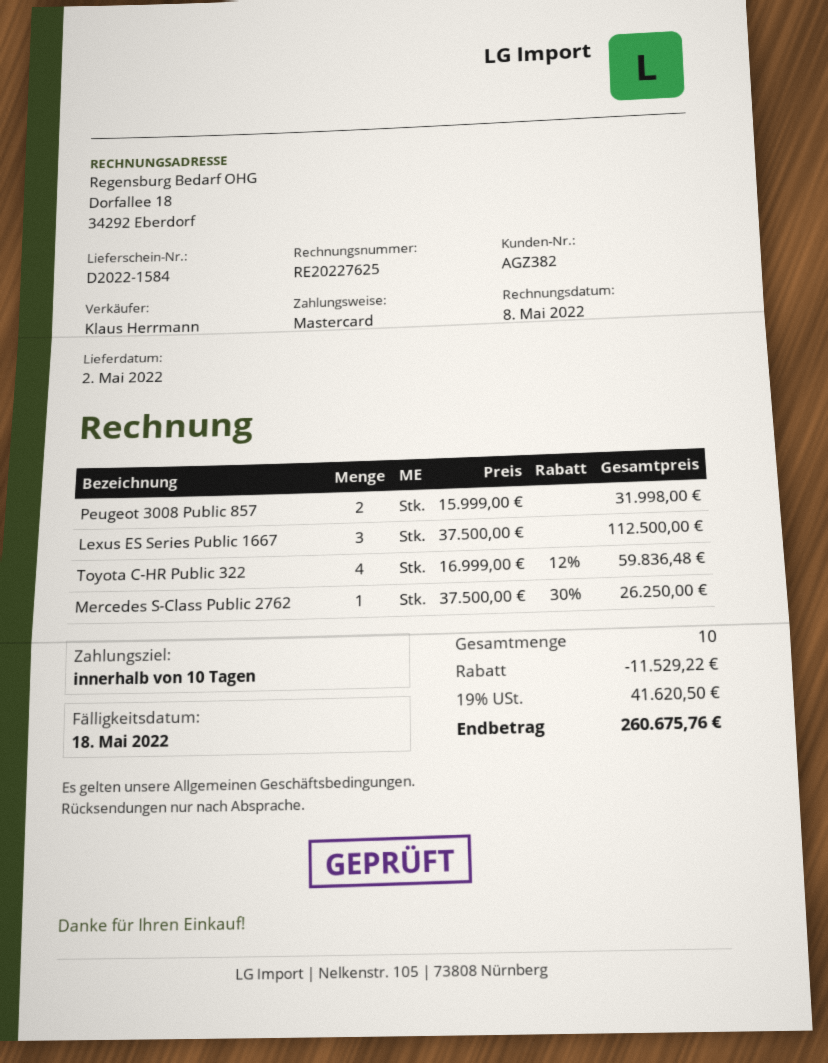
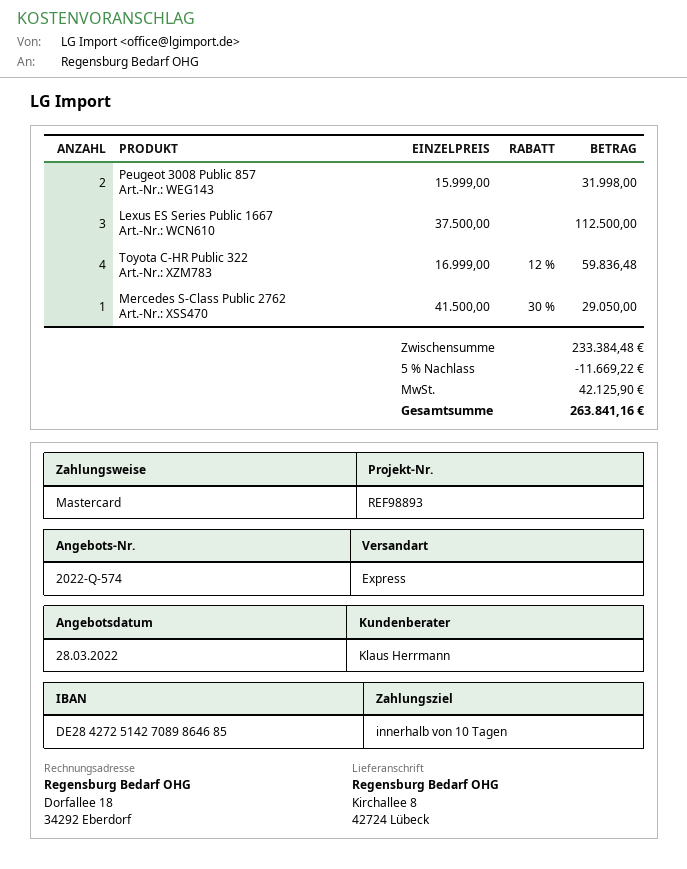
Mercedes S-Class Public 2762: 1 x 37500.00 - 30% = 26250.00 -> 1 x 41500.00 - 30% = 29050.00
discount: 11529.22 -> 11669.22
tax: 41620.50 -> 42125.90
total: 260675.76 -> 263841.16

